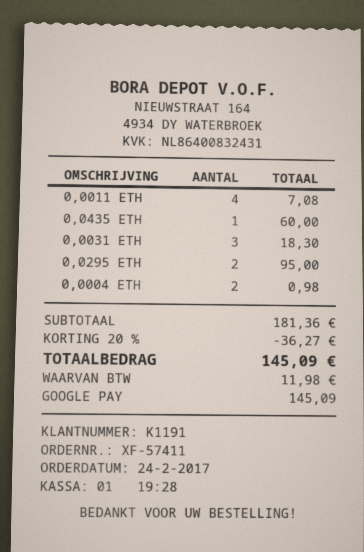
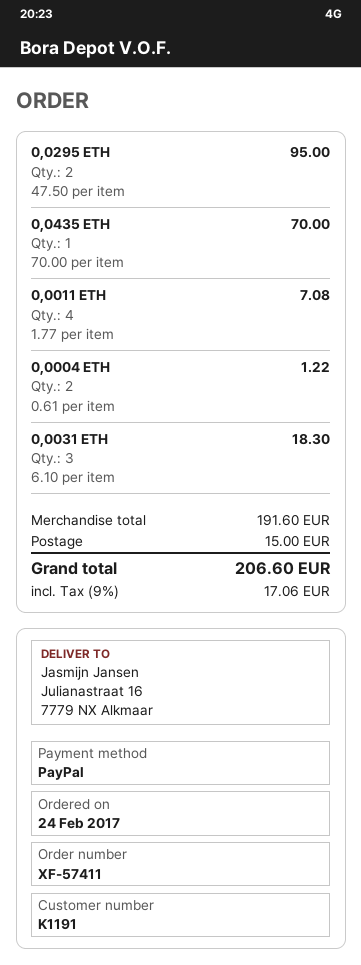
payment method: Google Pay -> PayPal
0,0435 ETH: 1 for 60.00 -> 1 for 70.00
0,0004 ETH: 2 for 0.98 -> 2 for 1.22
subtotal: 181.36 -> 191.60
discount: 20% = 36.27 -> none
shipping: none -> 15.00
tax: 11.98 -> 17.06
total: 145.09 -> 206.60

